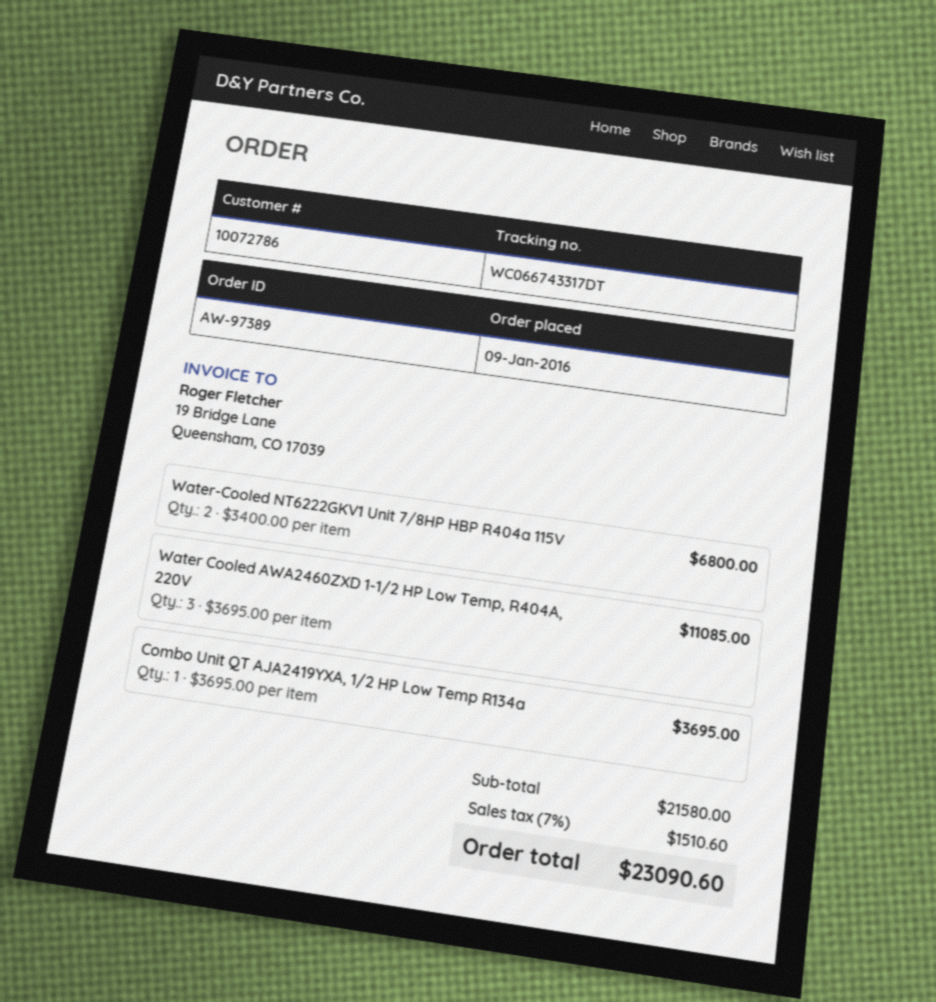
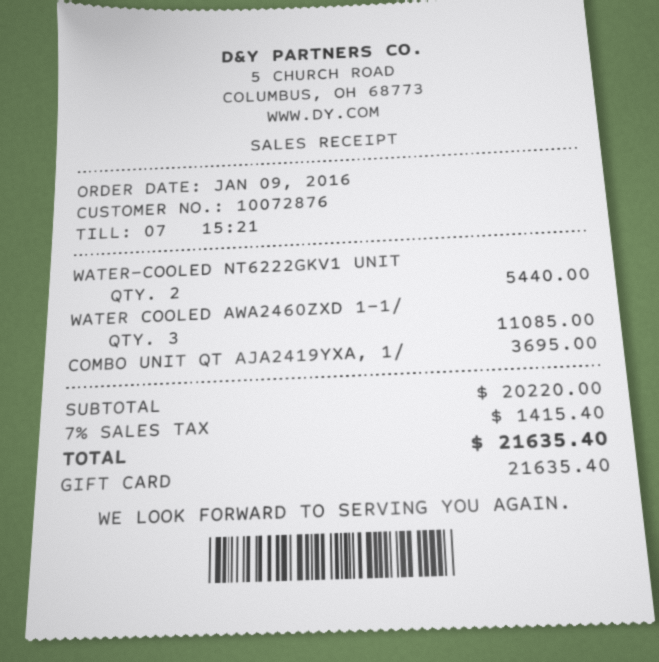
customer number: 10072786 -> 10072876
Water-Cooled NT6222GKV1 Unit 7/8HP HBP R404a 115V: 2 for 6800.00 -> 2 for 5440.00
subtotal: 21580.00 -> 20220.00
tax: 7% = 1510.60 -> 7% = 1415.40
total: 23090.60 -> 21635.40

